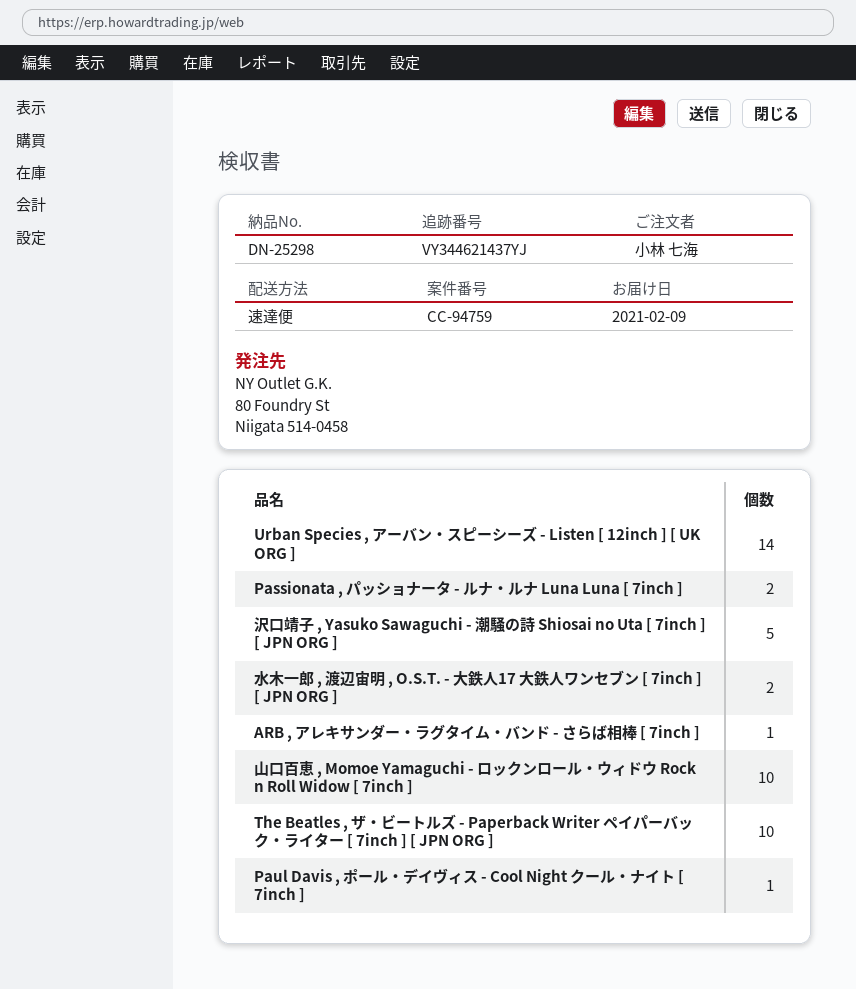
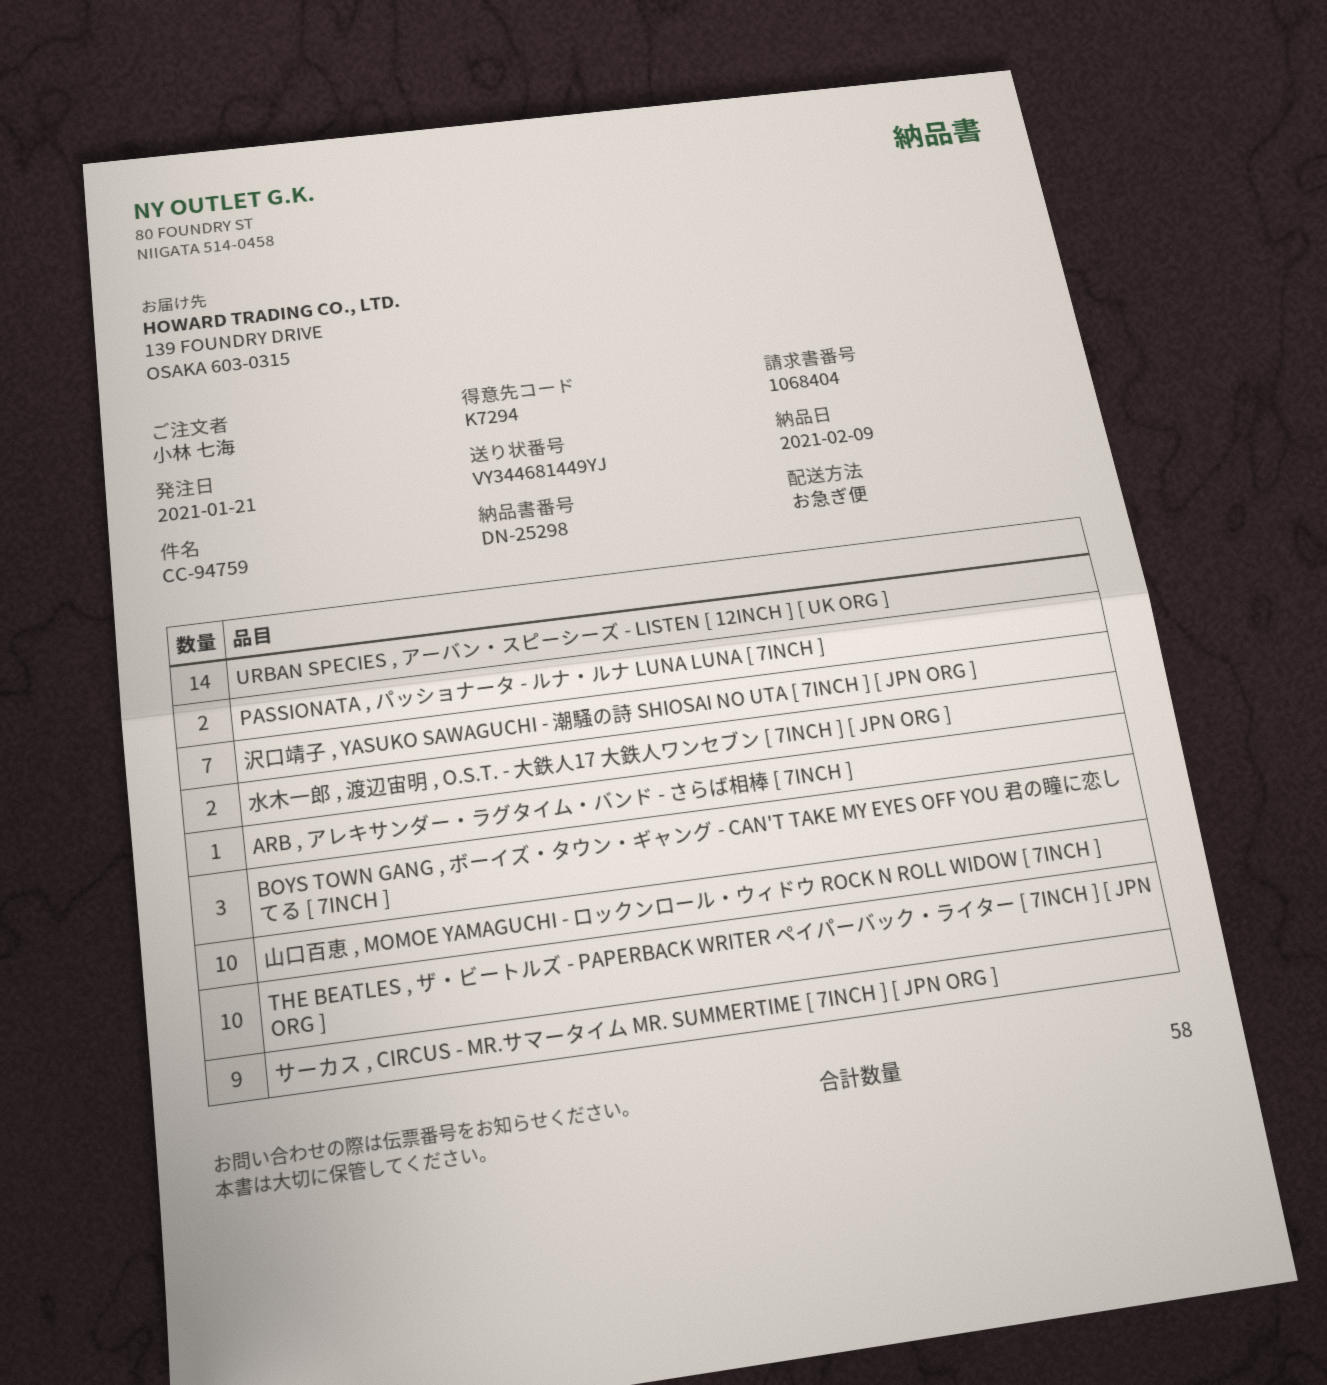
tracking number: VY344621437YJ -> VY344681449YJ
沢口靖子 , Yasuko Sawaguchi - 潮騒の詩 Shiosai no Uta [ 7inch ] [ JPN ORG ]: 5 -> 7
Paul Davis , ポール・デイヴィス - Cool Night クール・ナイト [ 7inch ]: 1 -> none
BOYS TOWN GANG , ボーイズ・タウン・ギャング - CAN'T TAKE MY EYES OFF YOU 君の瞳に恋してる [ 7INCH ]: none -> 3
サーカス , CIRCUS - MR.サマータイム MR. SUMMERTIME [ 7INCH ] [ JPN ORG ]: none -> 9

